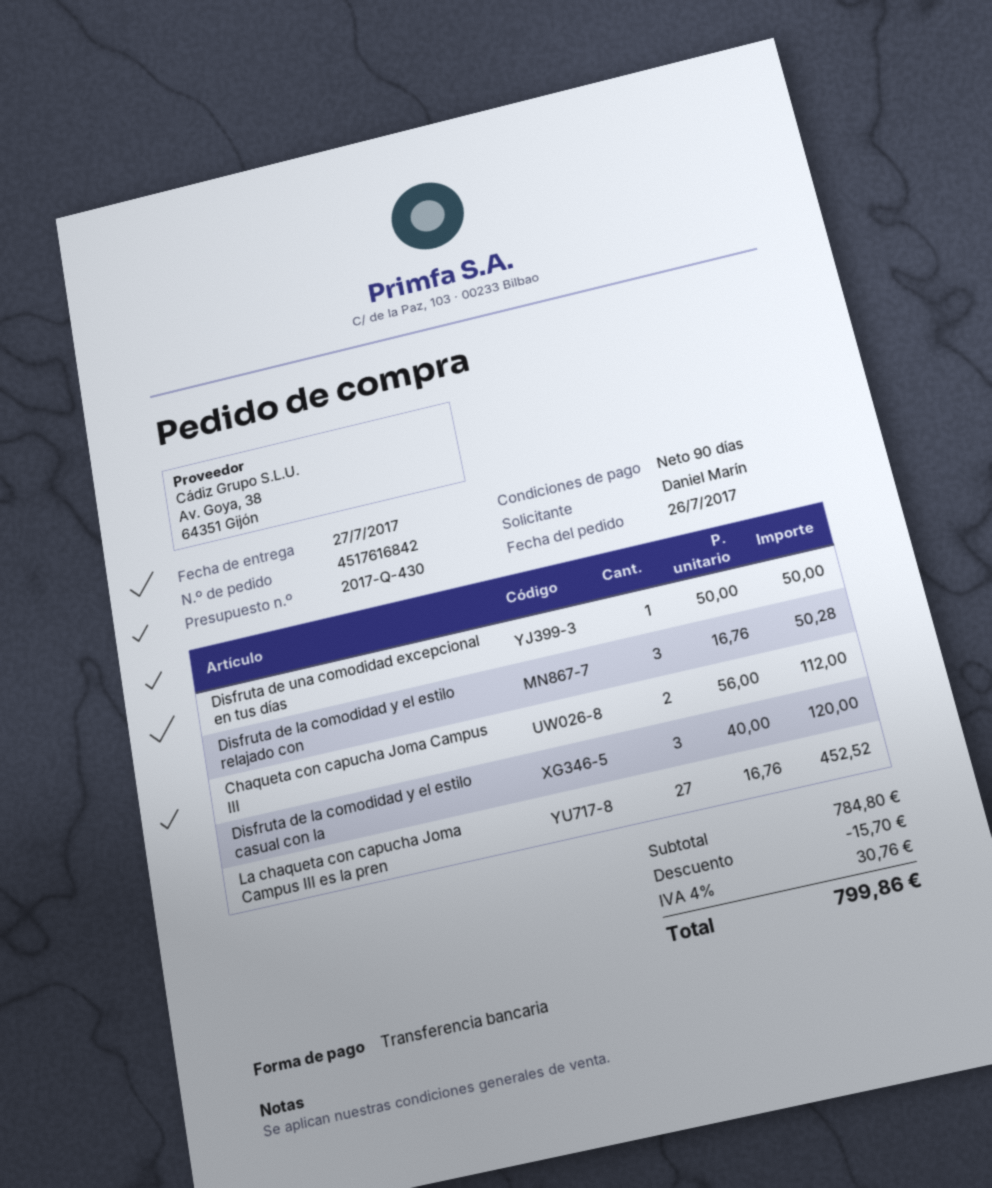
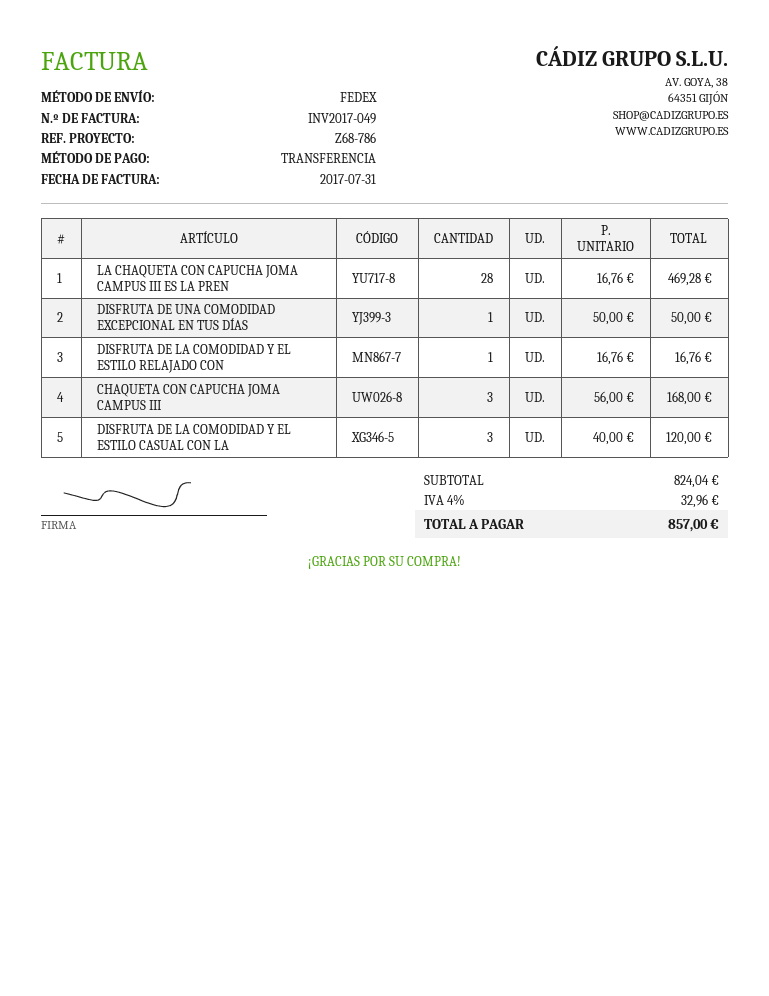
Disfruta de la comodidad y el estilo relajado con: 3 x 16.76 = 50.28 -> 1 x 16.76 = 16.76
Chaqueta con capucha Joma Campus III: 2 x 56.00 = 112.00 -> 3 x 56.00 = 168.00
La chaqueta con capucha Joma Campus III es la pren: 27 x 16.76 = 452.52 -> 28 x 16.76 = 469.28
subtotal: 784.80 -> 824.04
discount: 15.70 -> none
tax: 4% = 30.76 -> 4% = 32.96
total: 799.86 -> 857.00

